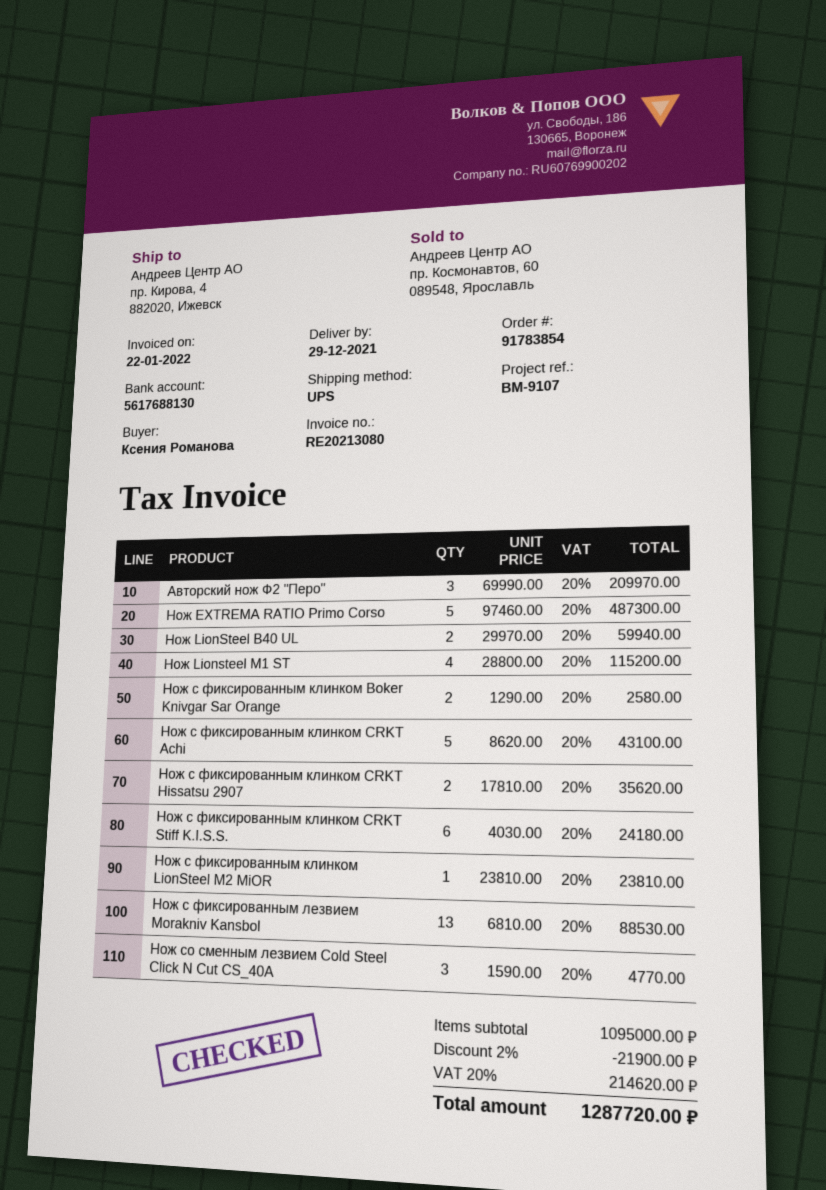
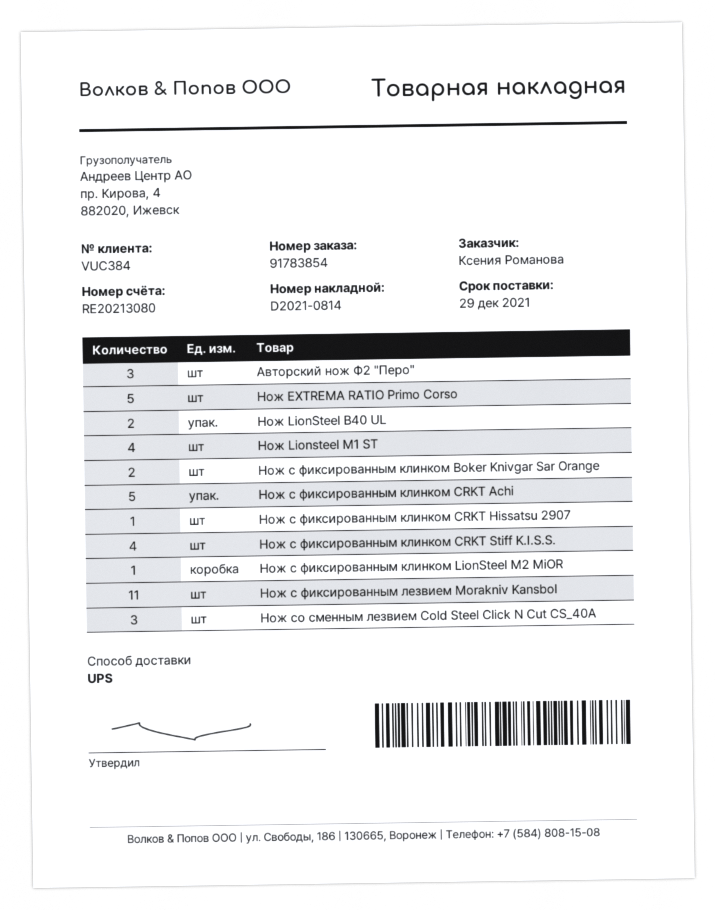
Нож с фиксированным клинком CRKT Hissatsu 2907: 2 -> 1
Нож с фиксированным клинком CRKT Stiff K.I.S.S.: 6 -> 4
Нож с фиксированным лезвием Morakniv Kansbol: 13 -> 11

